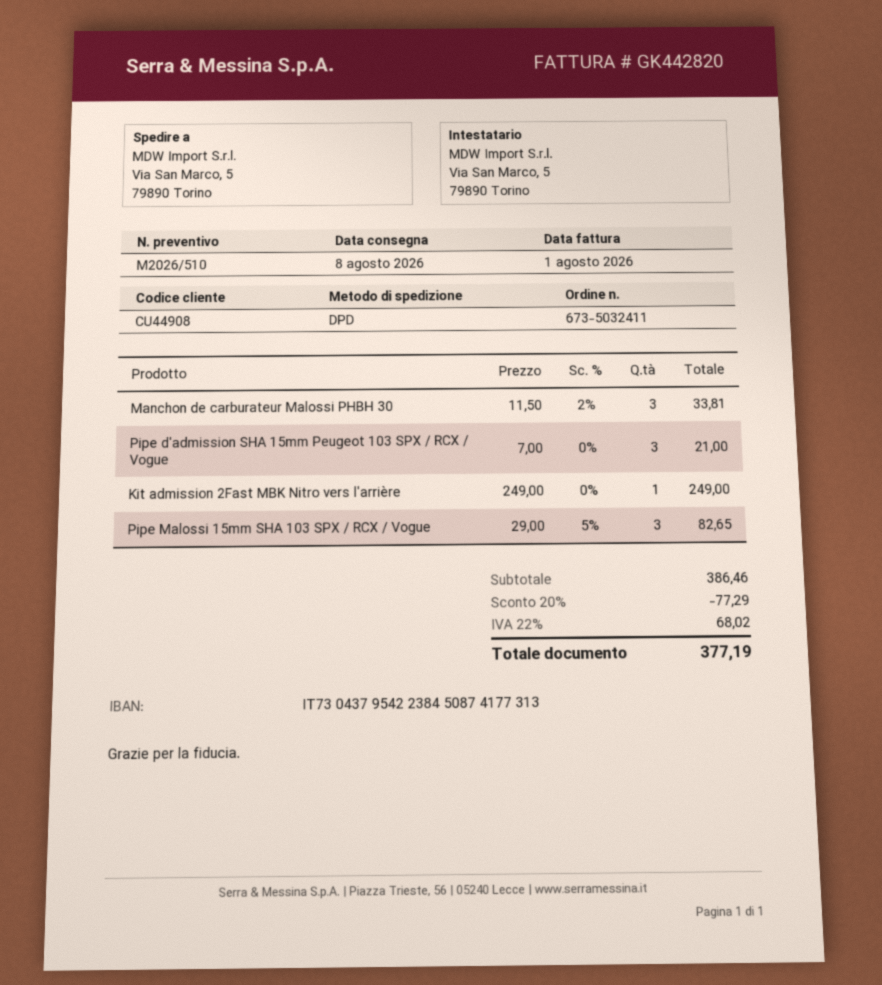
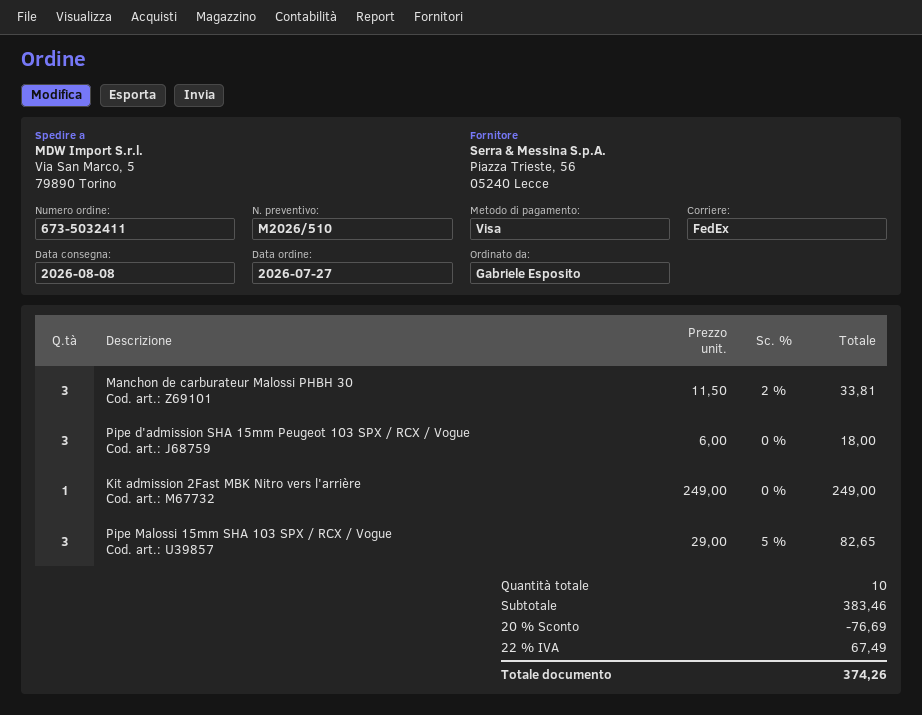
shipping method: DPD -> FedEx
Pipe d'admission SHA 15mm Peugeot 103 SPX / RCX / Vogue: 3 x 7.00 = 21.00 -> 3 x 6.00 = 18.00
subtotal: 386.46 -> 383.46
discount: 20% = 77.29 -> 20% = 76.69
tax: 22% = 68.02 -> 22% = 67.49
total: 377.19 -> 374.26

